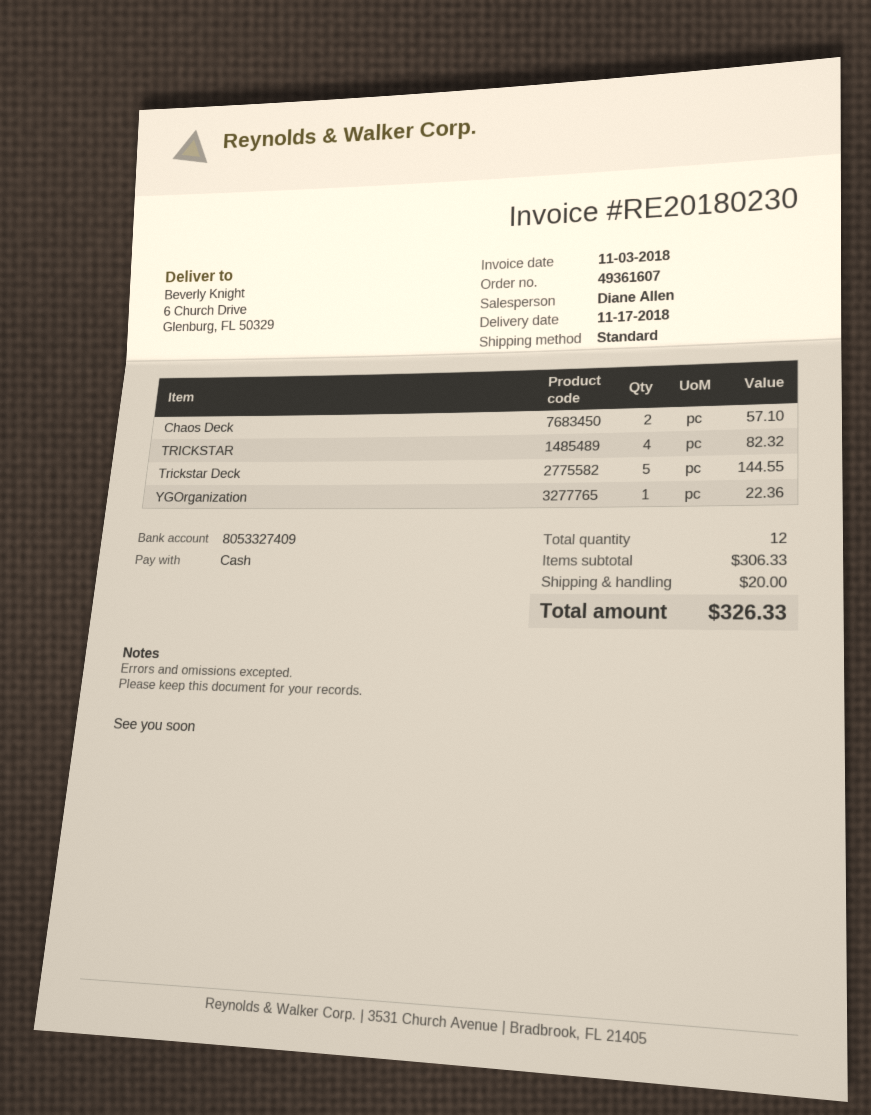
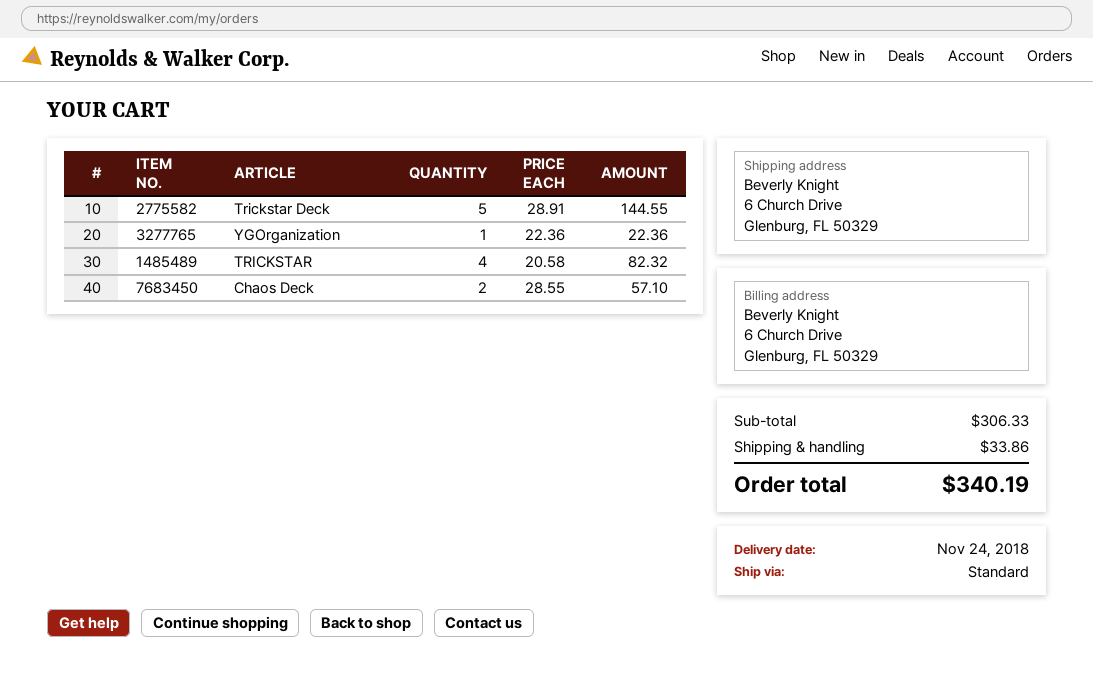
delivery date: 2018-11-17 -> 2018-11-24
shipping: 20.00 -> 33.86
total: 326.33 -> 340.19

